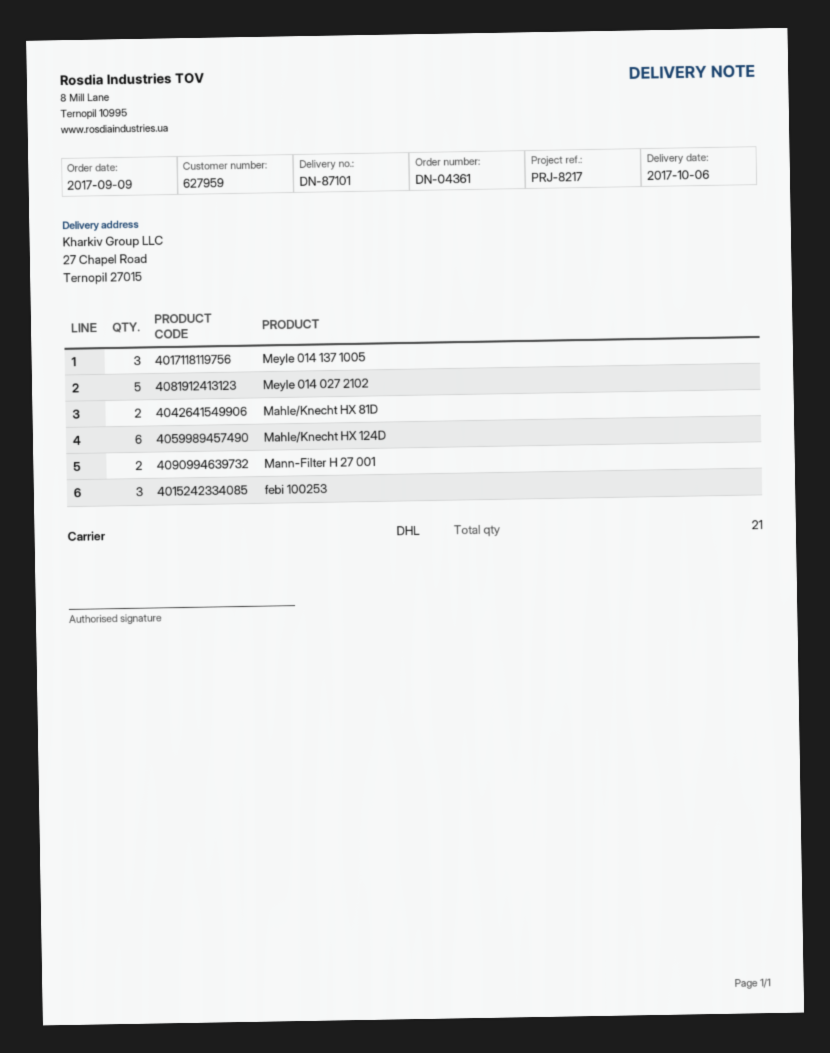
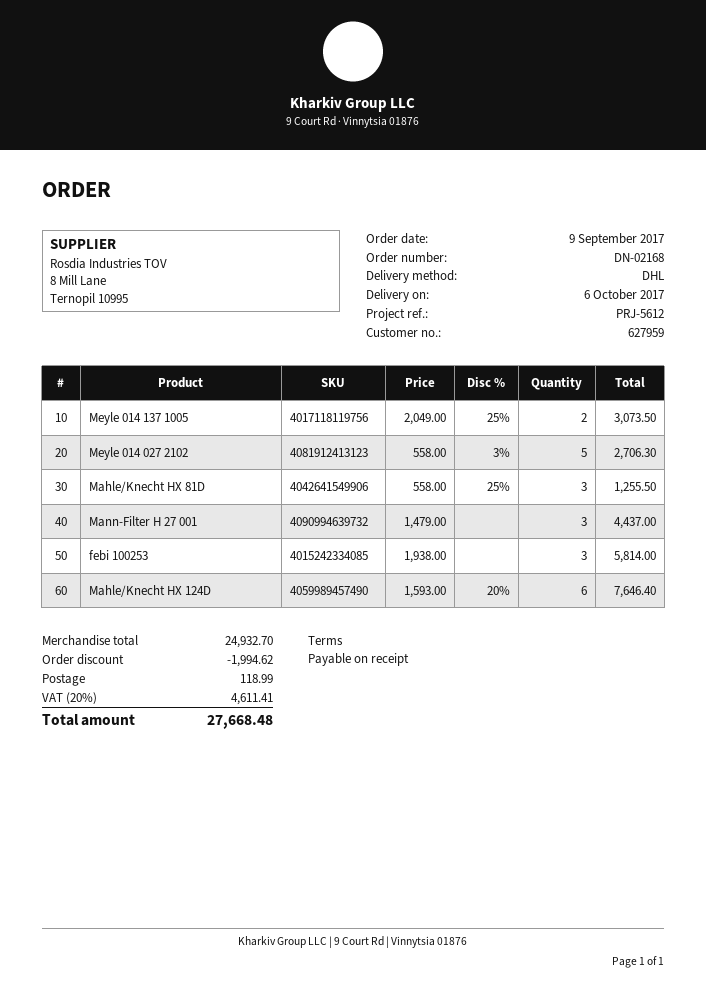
order number: DN-04361 -> DN-02168
reference: PRJ-8217 -> PRJ-5612
Meyle 014 137 1005: 3 -> 2
Mahle/Knecht HX 81D: 2 -> 3
Mann-Filter H 27 001: 2 -> 3

